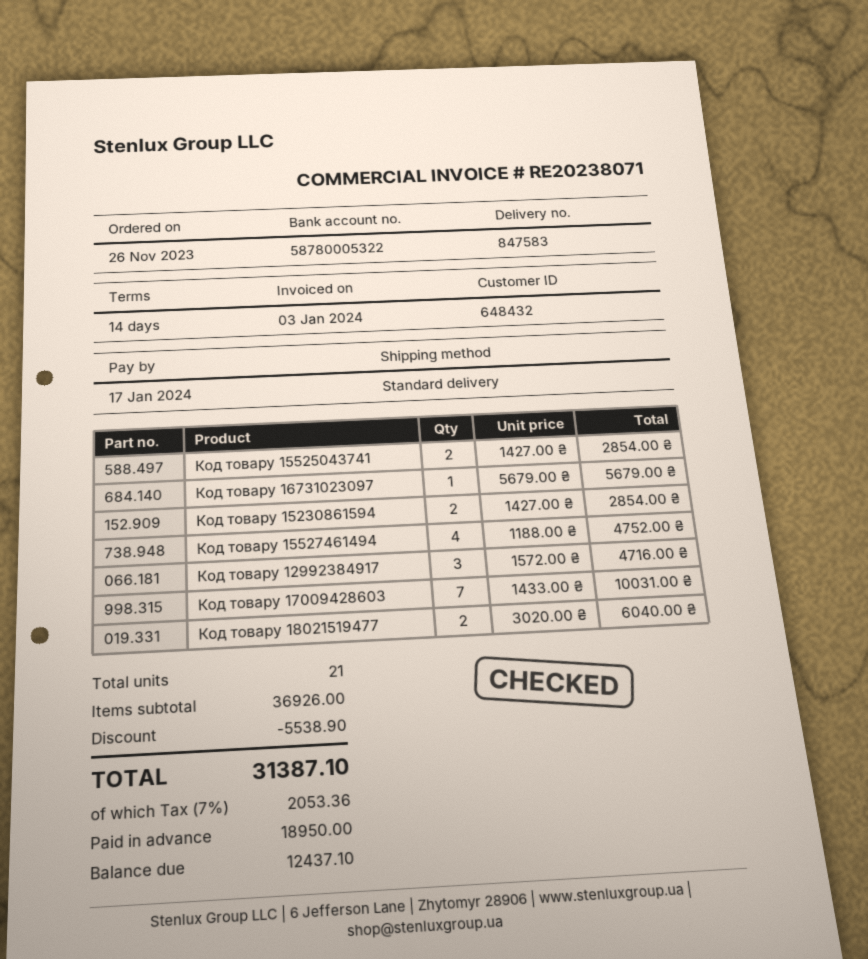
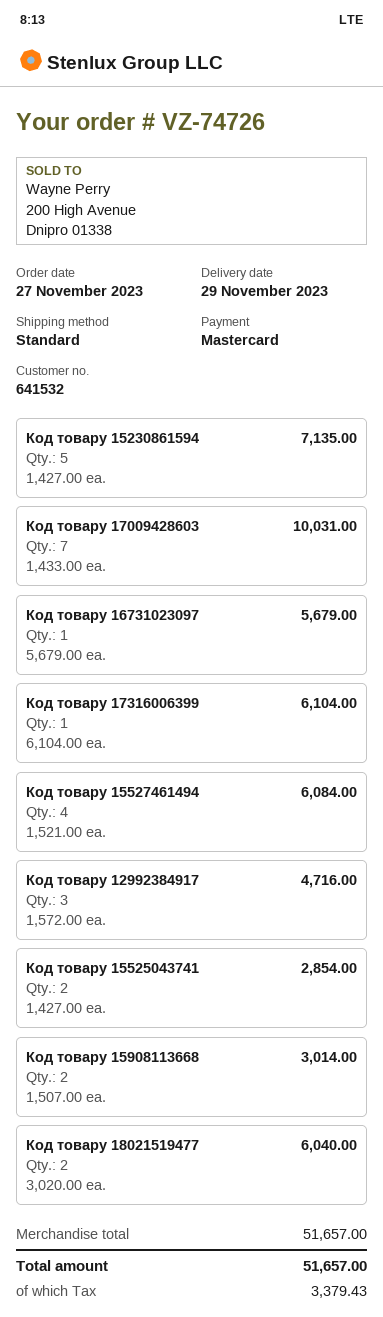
order date: 2023-11-26 -> 2023-11-27
customer number: 648432 -> 641532
Код товару 15230861594: 2 x 1427.00 = 2854.00 -> 5 x 1427.00 = 7135.00
Код товару 15527461494: 4 x 1188.00 = 4752.00 -> 4 x 1521.00 = 6084.00
Код товару 17316006399: none -> 1 x 6104.00 = 6104.00
Код товару 15908113668: none -> 2 x 1507.00 = 3014.00
subtotal: 36926.00 -> 51657.00
discount: 5538.90 -> none
tax: 2053.36 -> 3379.43
total: 31387.10 -> 51657.00

